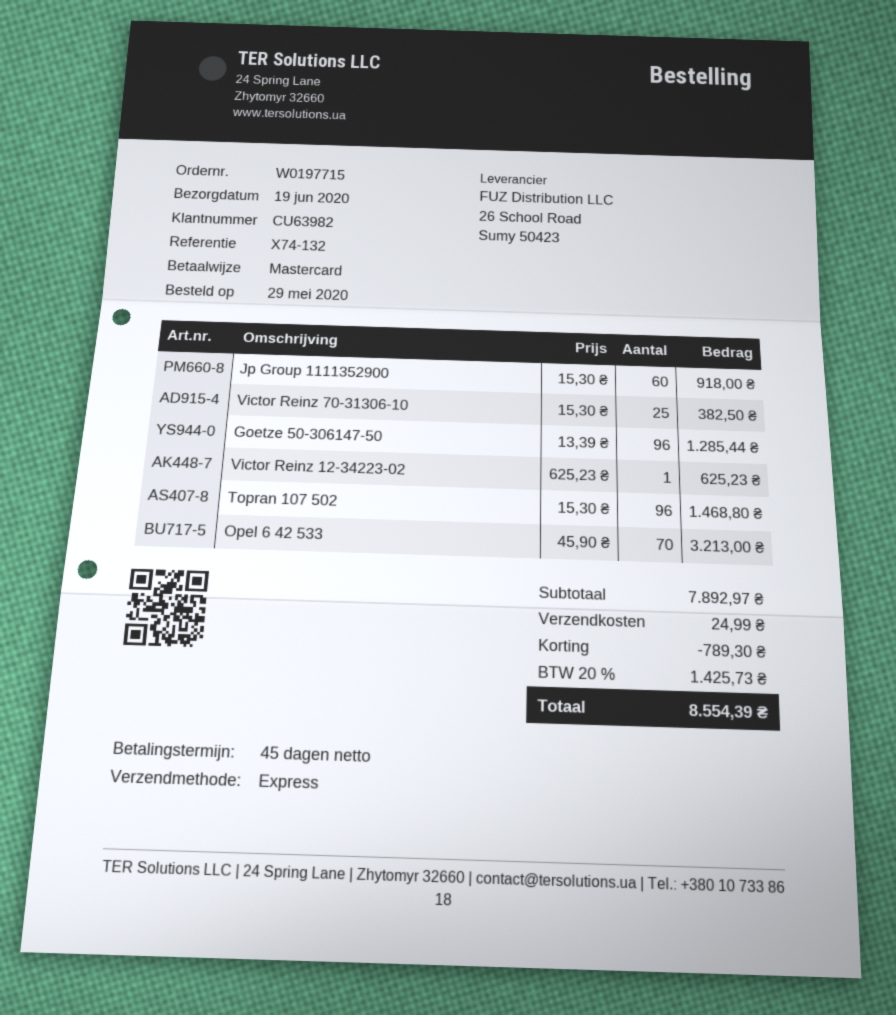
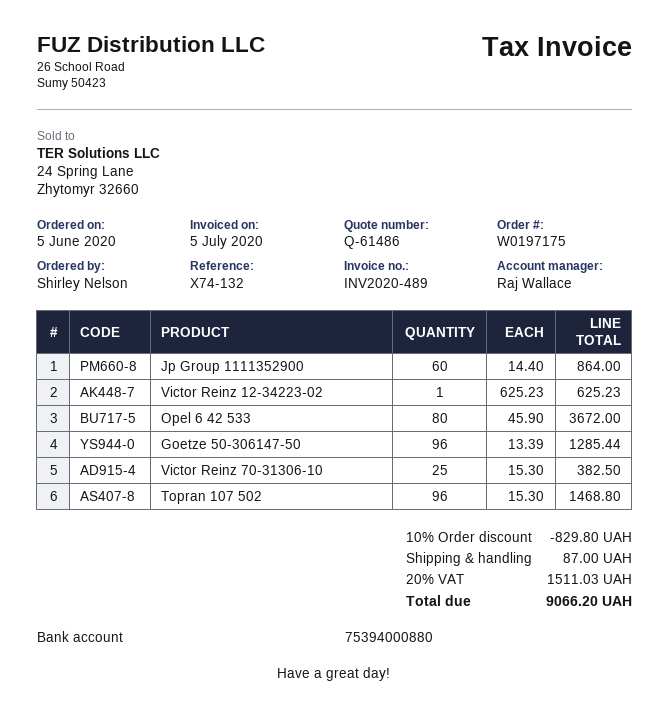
order number: W0197715 -> W0197175
order date: 2020-05-29 -> 2020-06-05
Jp Group 1111352900: 60 x 15.30 = 918.00 -> 60 x 14.40 = 864.00
Opel 6 42 533: 70 x 45.90 = 3213.00 -> 80 x 45.90 = 3672.00
discount: 789.30 -> 829.80
shipping: 24.99 -> 87.00
tax: 20% = 1425.73 -> 20% = 1511.03
total: 8554.39 -> 9066.20

